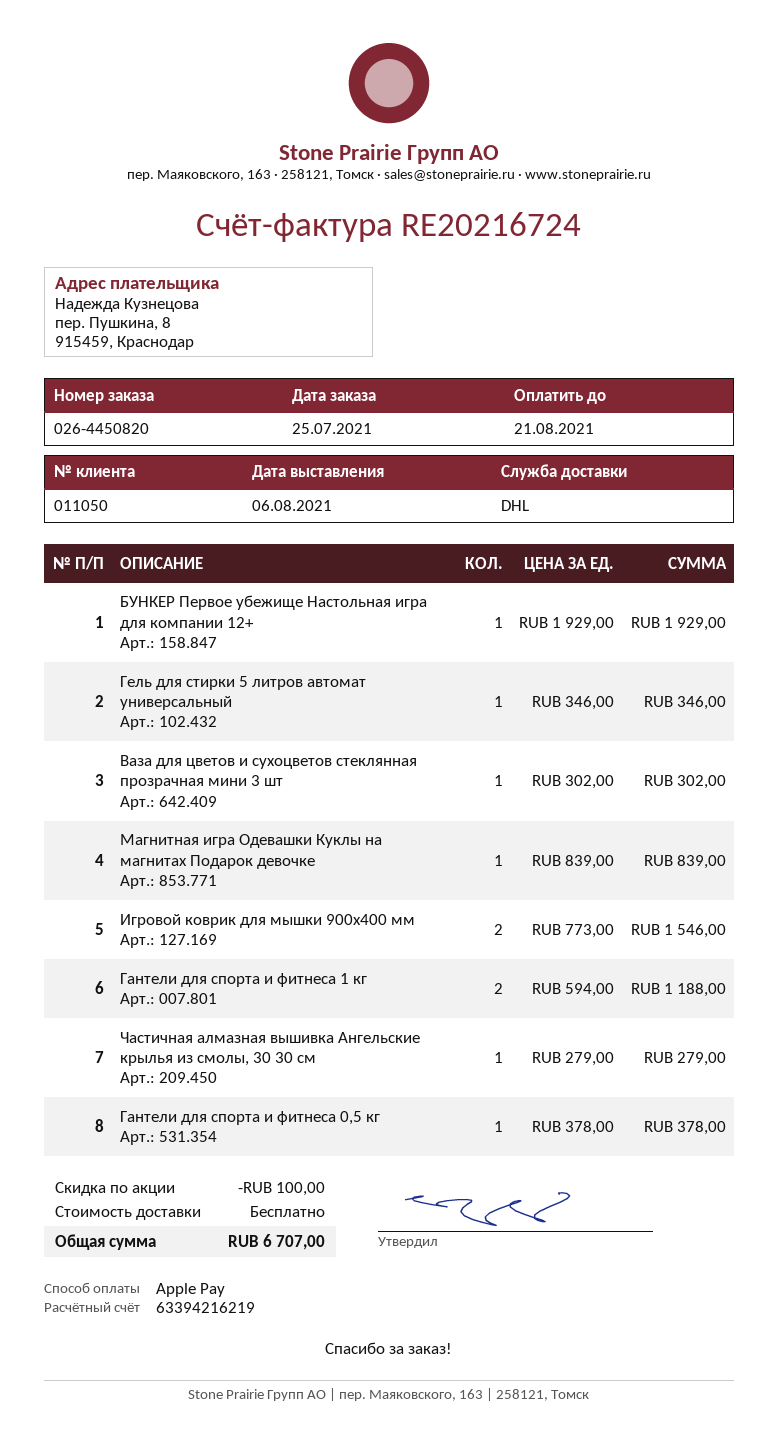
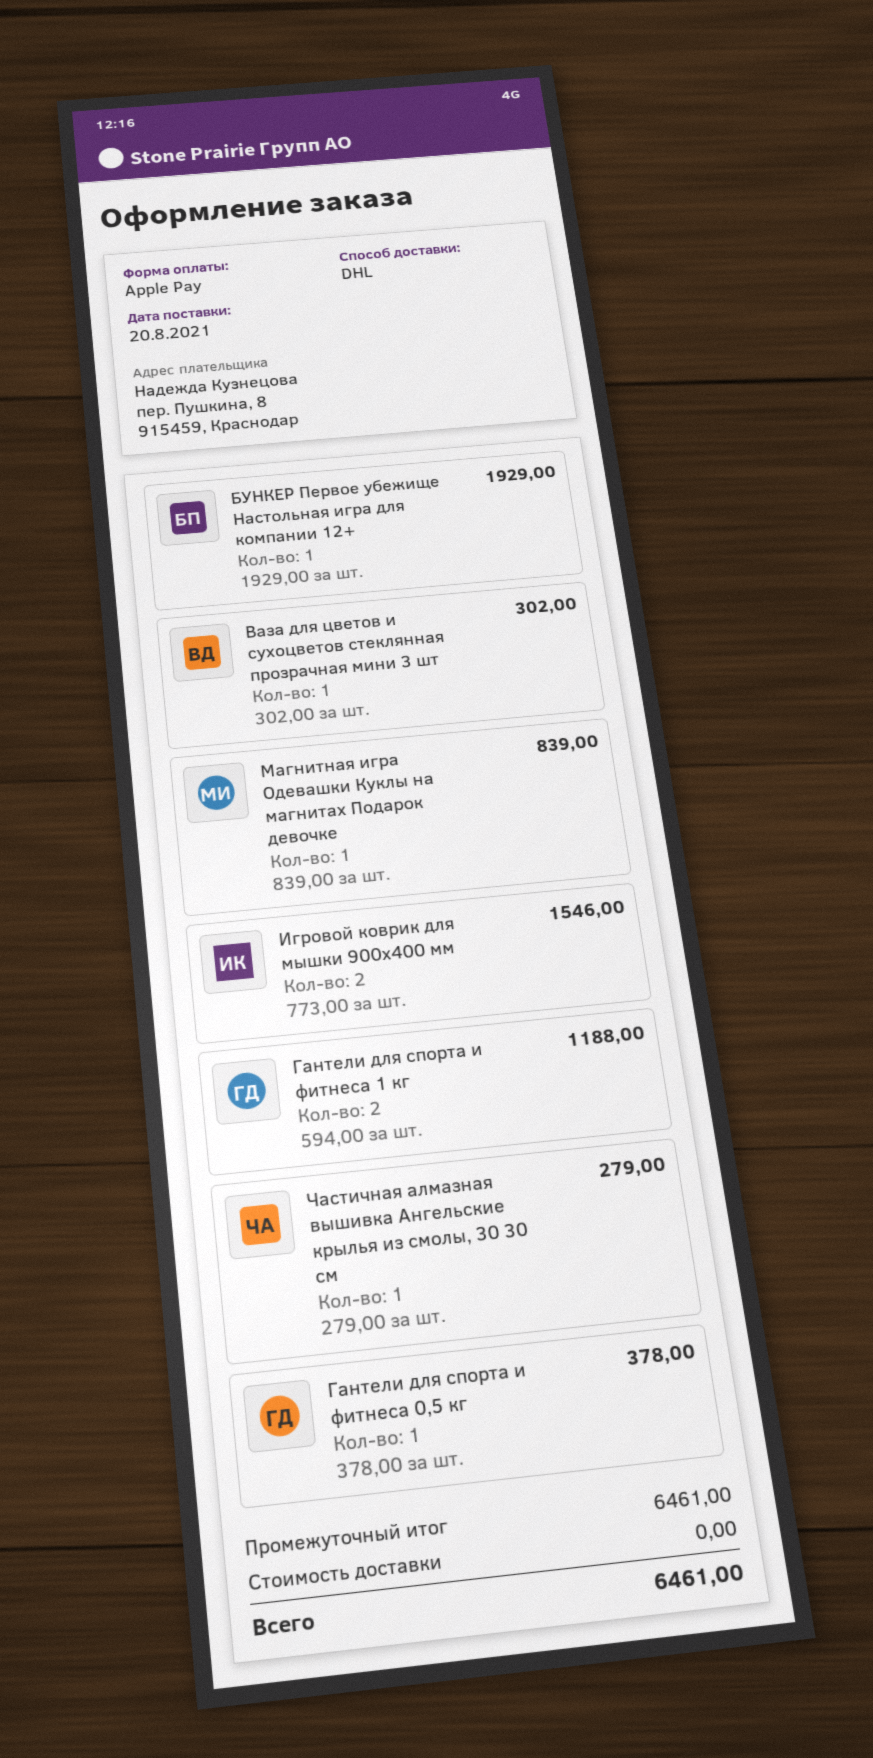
Гель для стирки 5 литров автомат универсальный: 1 x 346.00 = 346.00 -> none
discount: 100.00 -> none
total: 6707.00 -> 6461.00

